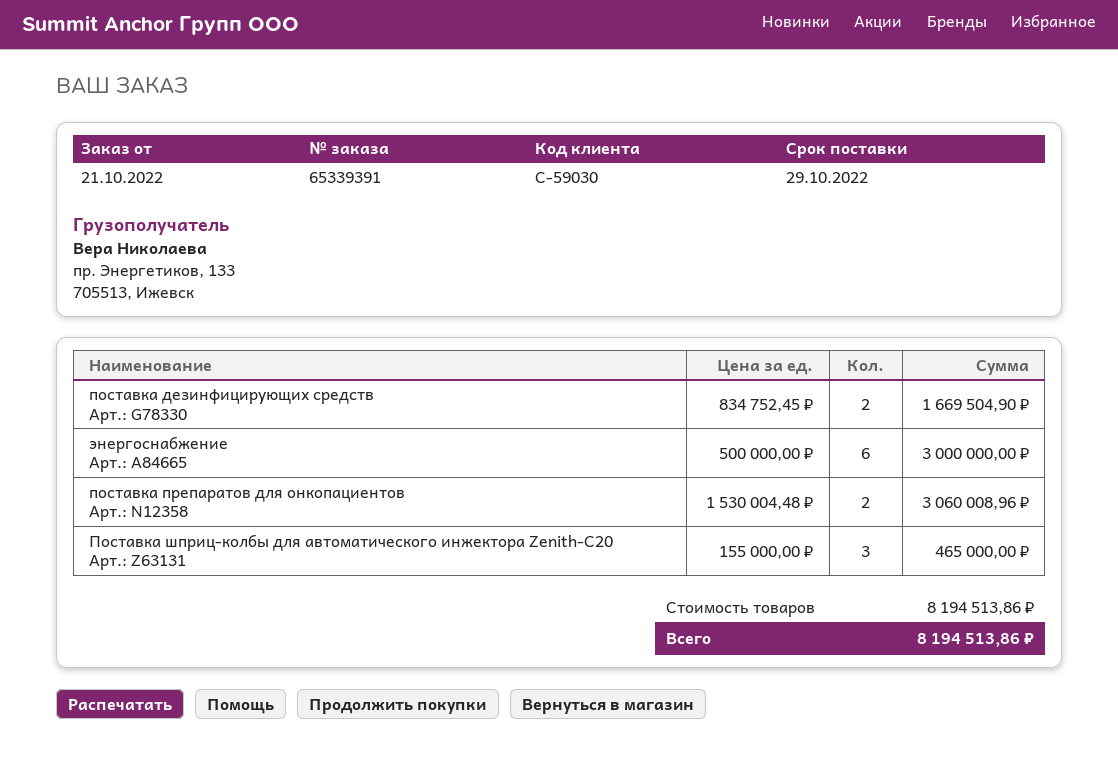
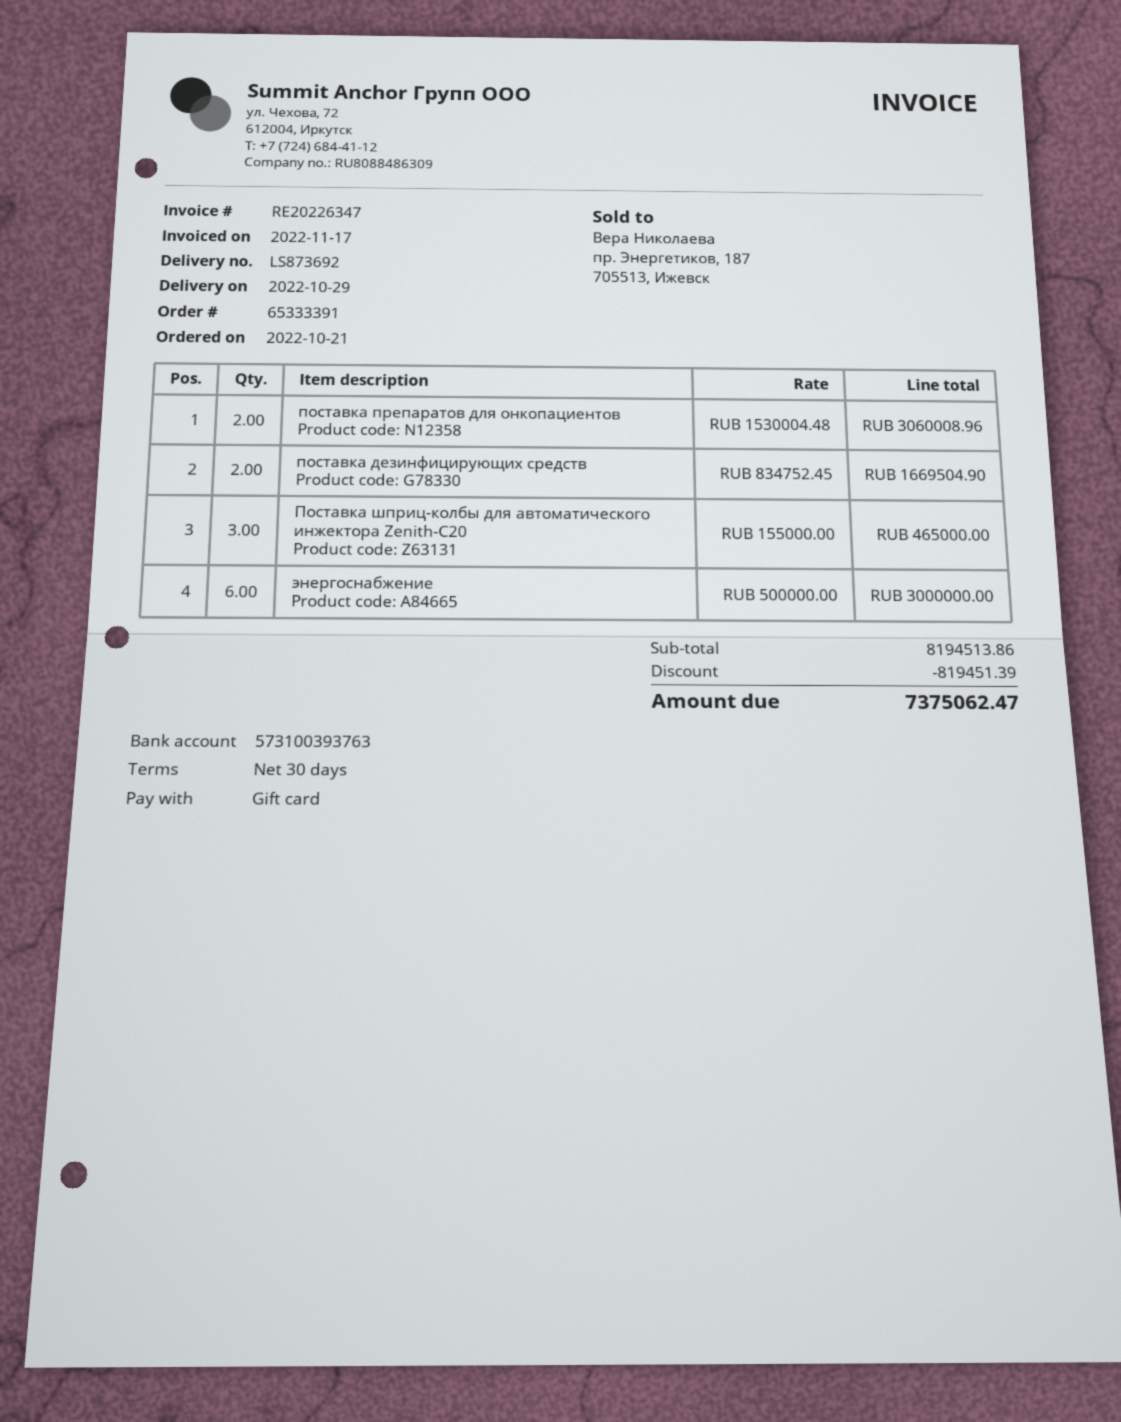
order number: 65339391 -> 65333391
discount: none -> 819451.39
total: 8194513.86 -> 7375062.47

